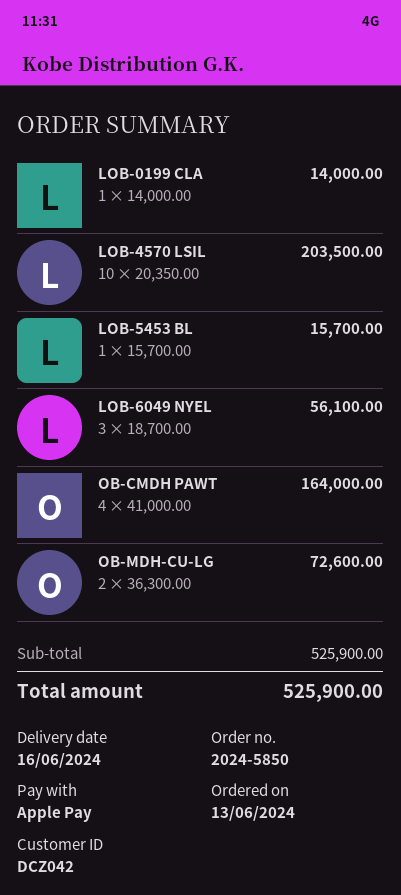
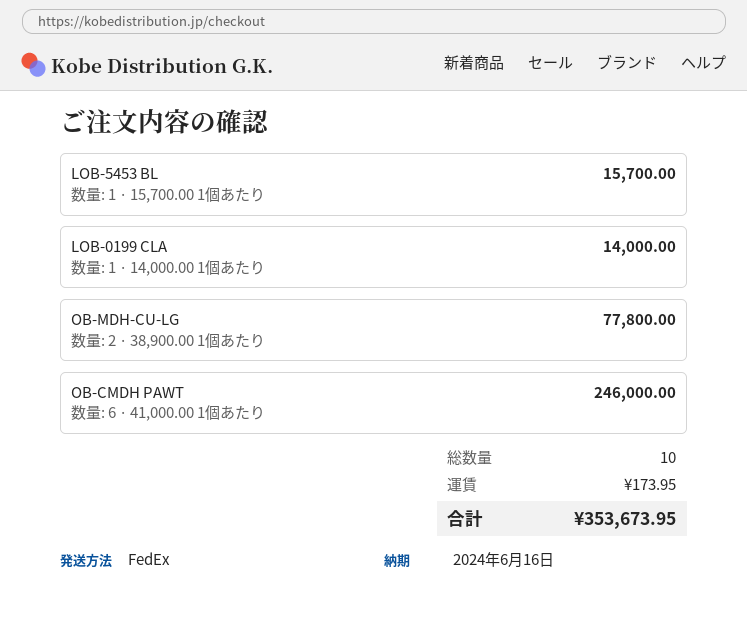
LOB-4570 LSIL: 10 x 20350.00 = 203500.00 -> none
LOB-6049 NYEL: 3 x 18700.00 = 56100.00 -> none
OB-CMDH PAWT: 4 x 41000.00 = 164000.00 -> 6 x 41000.00 = 246000.00
OB-MDH-CU-LG: 2 x 36300.00 = 72600.00 -> 2 x 38900.00 = 77800.00
shipping: none -> 173.95
total: 525900.00 -> 353673.95

